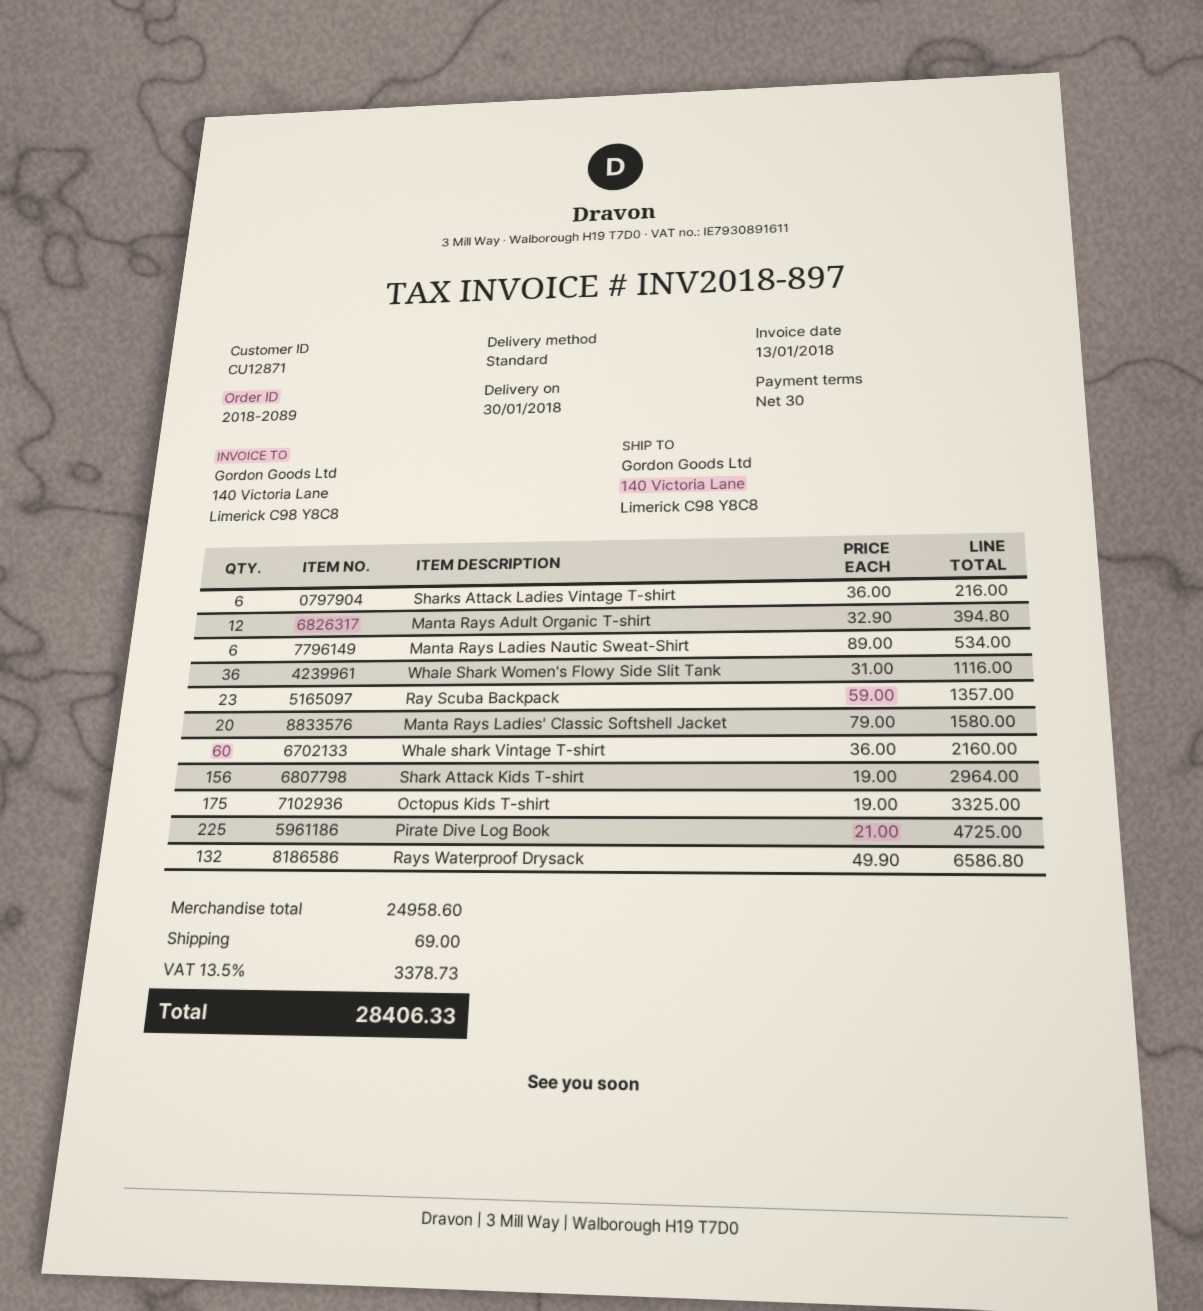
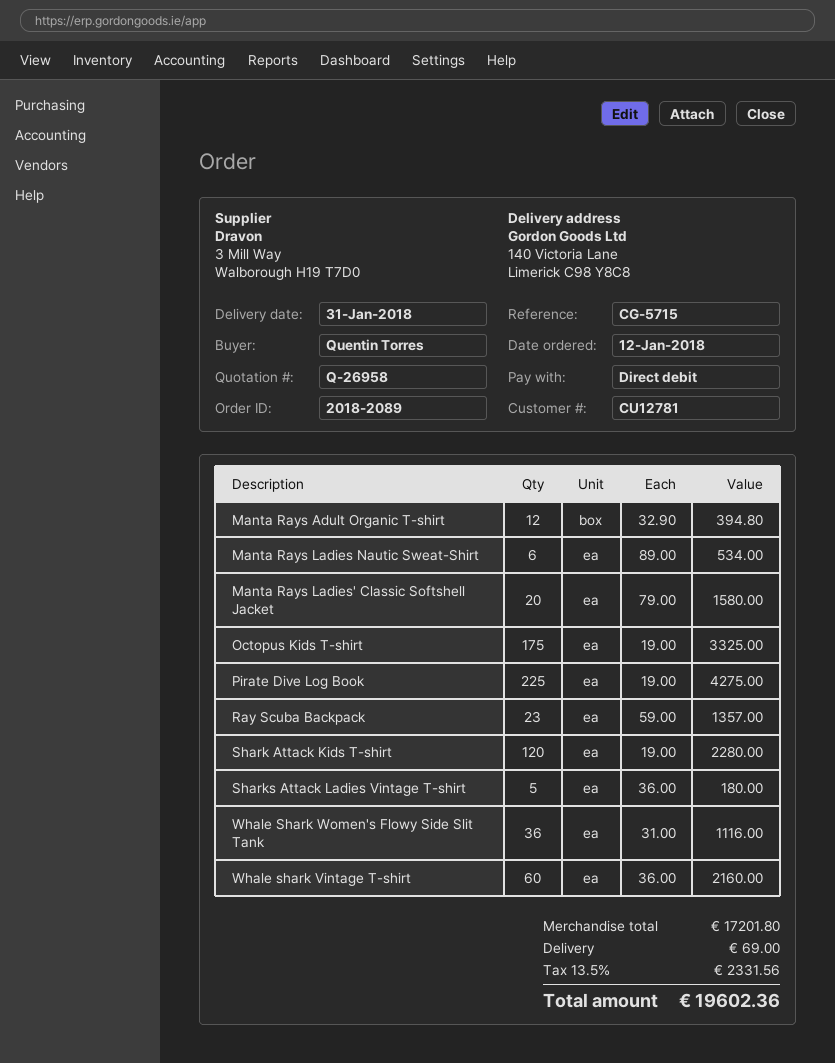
delivery date: 2018-01-30 -> 2018-01-31
customer number: CU12871 -> CU12781
Sharks Attack Ladies Vintage T-shirt: 6 x 36.00 = 216.00 -> 5 x 36.00 = 180.00
Shark Attack Kids T-shirt: 156 x 19.00 = 2964.00 -> 120 x 19.00 = 2280.00
Pirate Dive Log Book: 225 x 21.00 = 4725.00 -> 225 x 19.00 = 4275.00
Rays Waterproof Drysack: 132 x 49.90 = 6586.80 -> none
subtotal: 24958.60 -> 17201.80
tax: 13.5% = 3378.73 -> 13.5% = 2331.56
total: 28406.33 -> 19602.36

